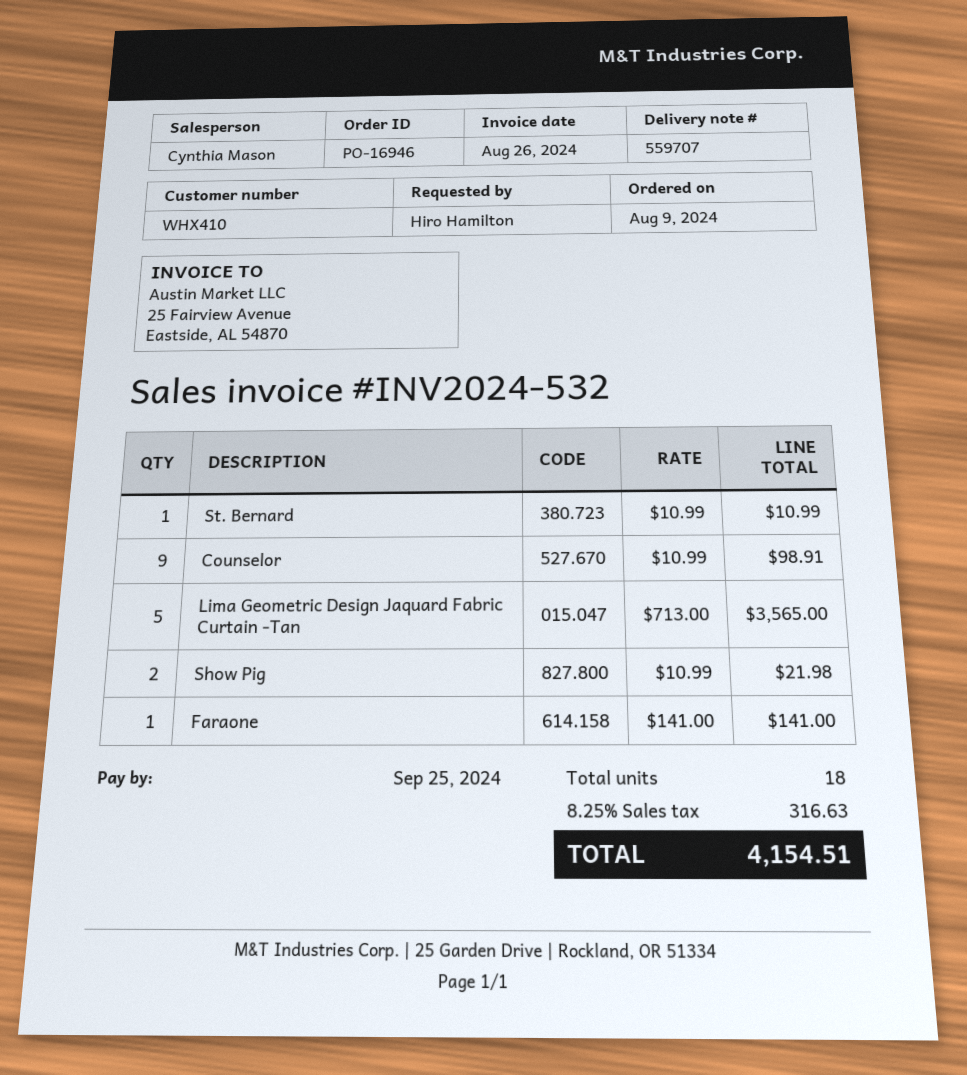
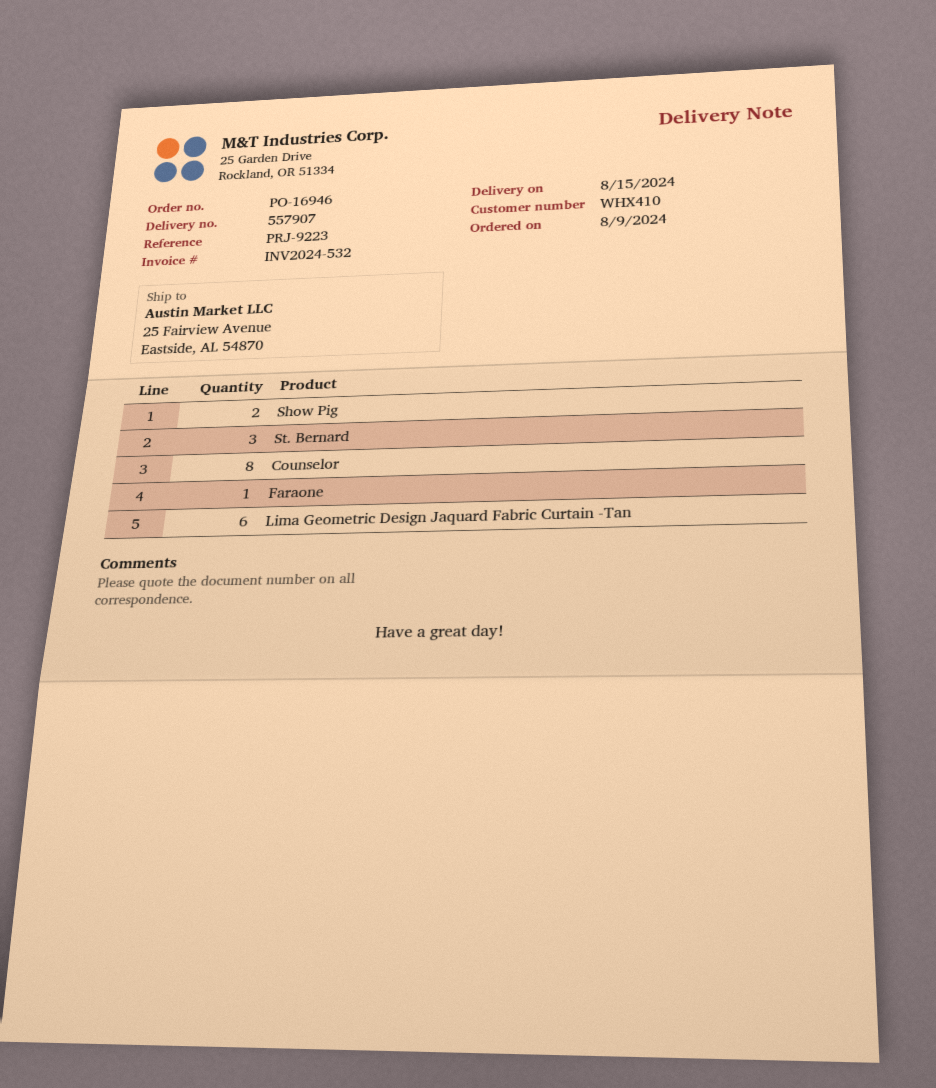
delivery note number: 559707 -> 557907
St. Bernard: 1 -> 3
Counselor: 9 -> 8
Lima Geometric Design Jaquard Fabric Curtain -Tan: 5 -> 6

